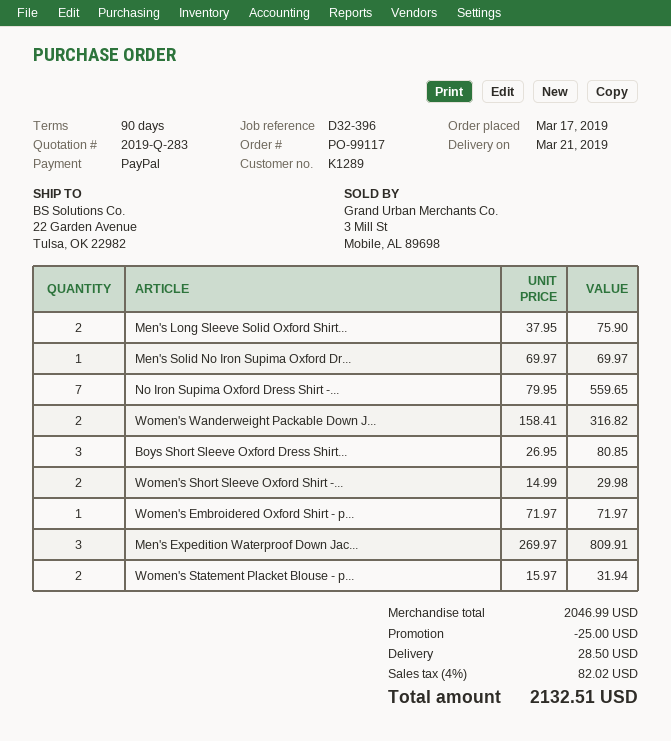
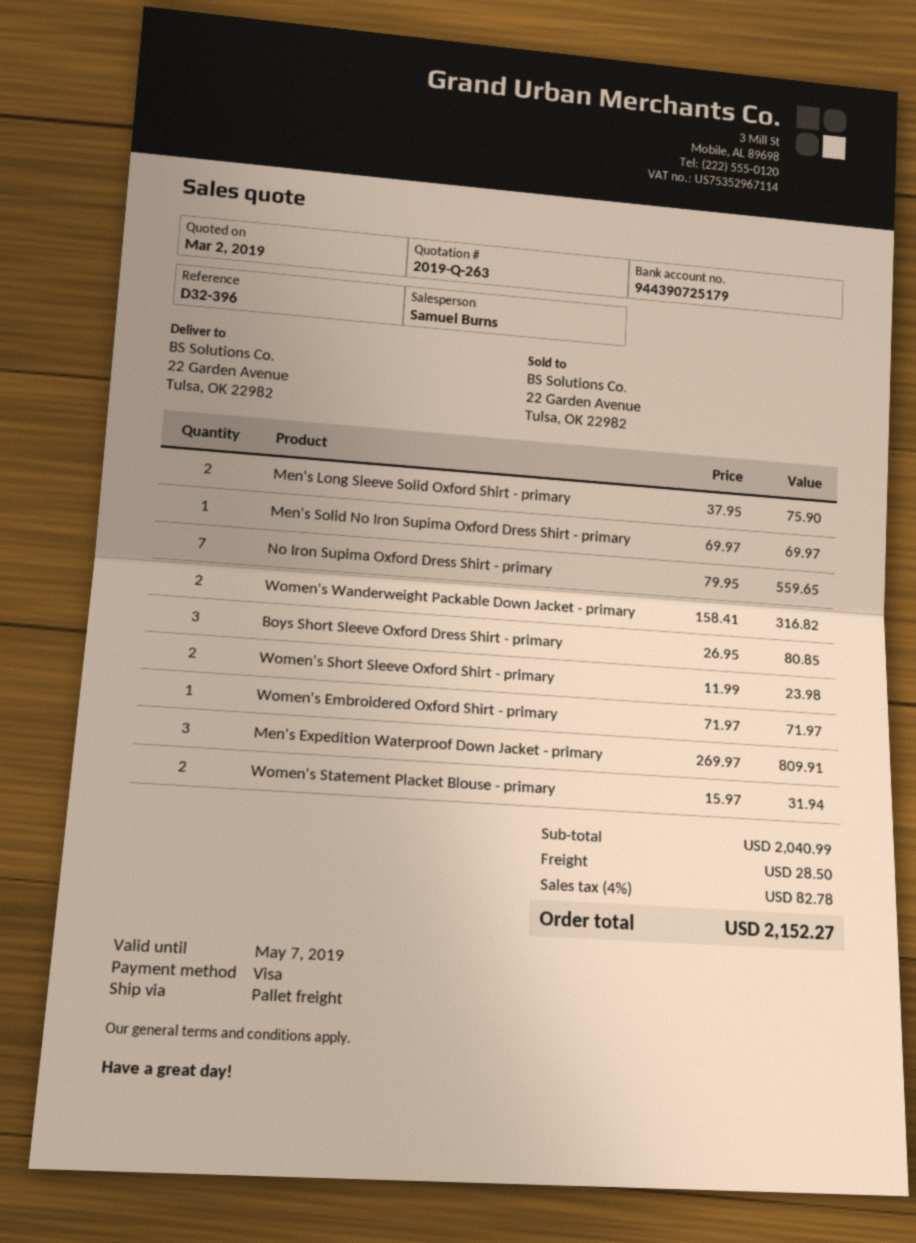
quote number: 2019-Q-283 -> 2019-Q-263
payment method: PayPal -> Visa
Women's Short Sleeve Oxford Shirt -...: 2 x 14.99 = 29.98 -> 2 x 11.99 = 23.98
subtotal: 2046.99 -> 2040.99
discount: 25.00 -> none
tax: 4% = 82.02 -> 4% = 82.78
total: 2132.51 -> 2152.27

